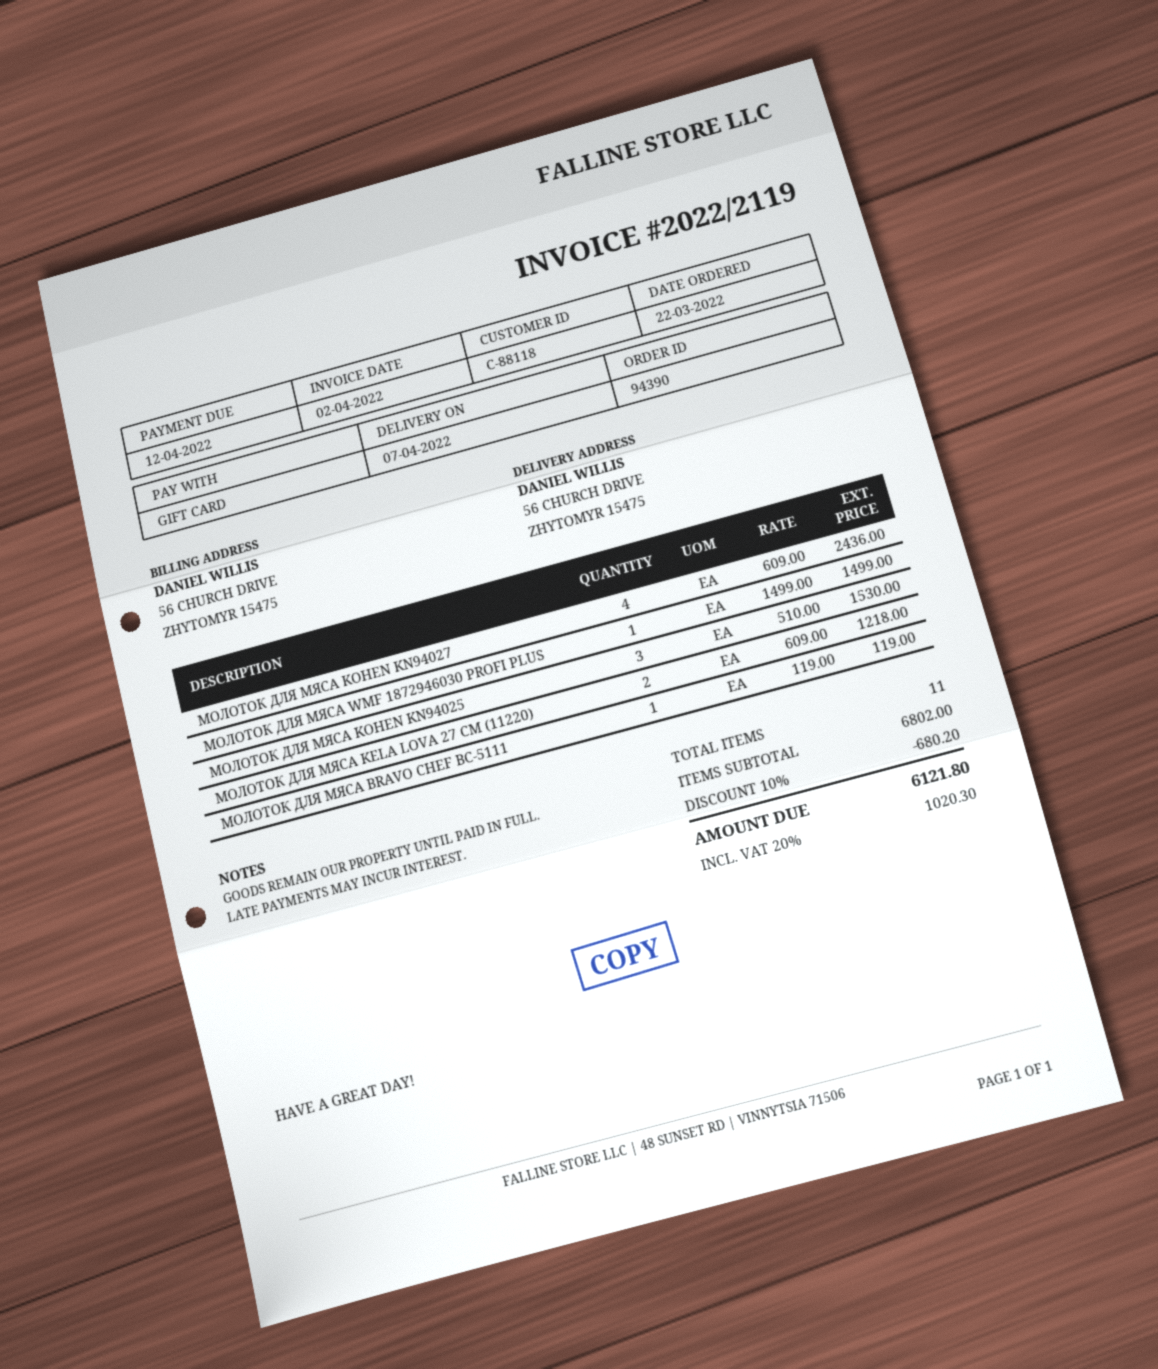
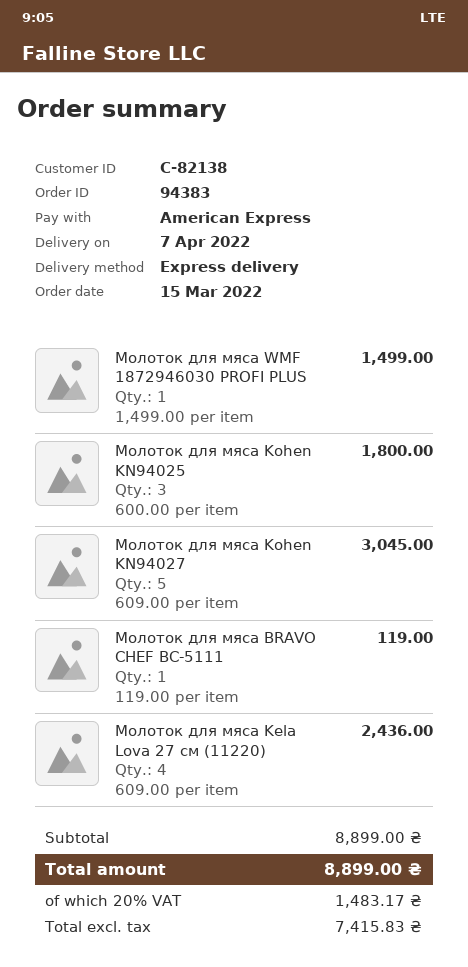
order number: 94390 -> 94383
order date: 2022-03-22 -> 2022-03-15
customer number: C-88118 -> C-82138
payment method: gift card -> American Express
МОЛОТОК ДЛЯ МЯСА KOHEN KN94027: 4 x 609.00 = 2436.00 -> 5 x 609.00 = 3045.00
МОЛОТОК ДЛЯ МЯСА KOHEN KN94025: 3 x 510.00 = 1530.00 -> 3 x 600.00 = 1800.00
МОЛОТОК ДЛЯ МЯСА KELA LOVA 27 СМ (11220): 2 x 609.00 = 1218.00 -> 4 x 609.00 = 2436.00
subtotal: 6802.00 -> 8899.00
discount: 10% = 680.20 -> none
tax: 20% = 1020.30 -> 20% = 1483.17
total: 6121.80 -> 8899.00

